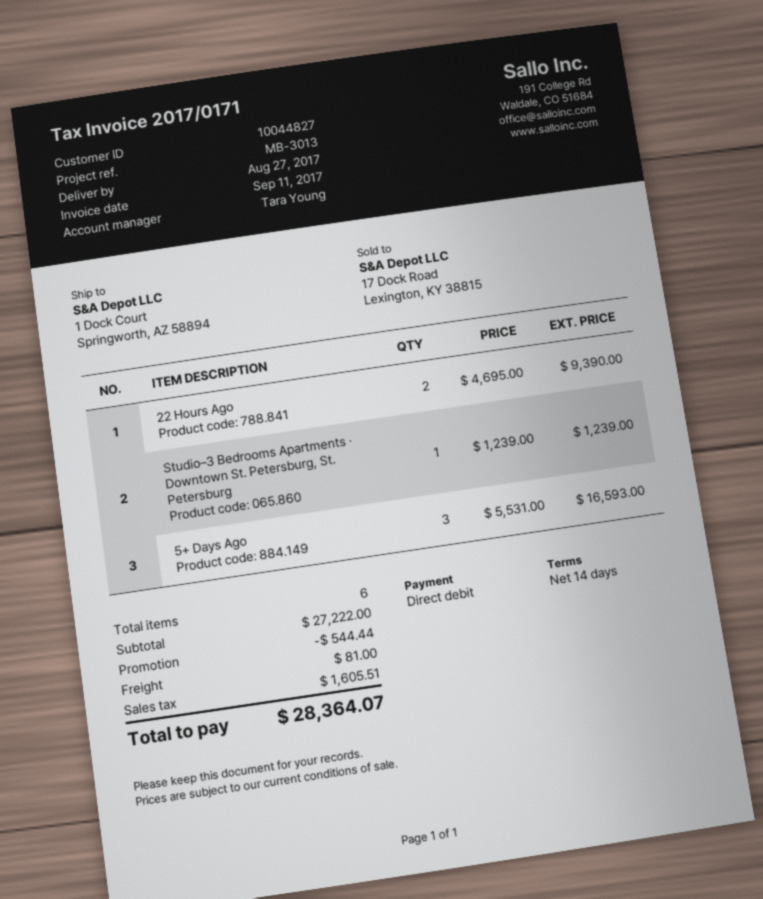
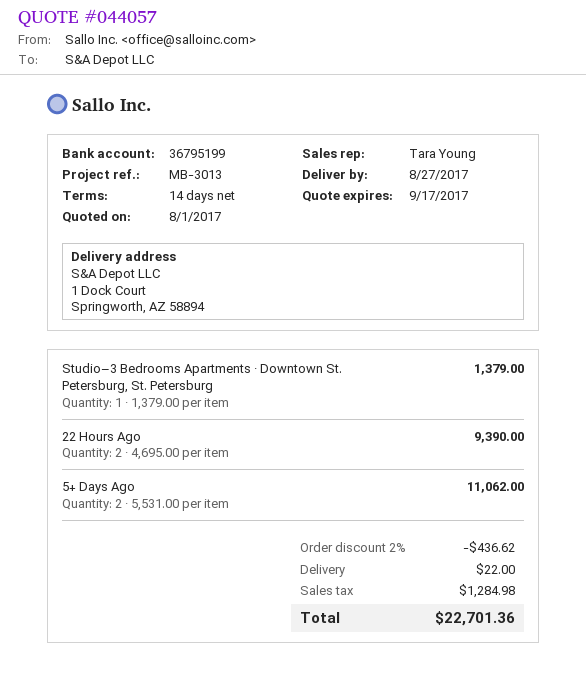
Studio–3 Bedrooms Apartments · Downtown St. Petersburg, St. Petersburg: 1 x 1239.00 = 1239.00 -> 1 x 1379.00 = 1379.00
5+ Days Ago: 3 x 5531.00 = 16593.00 -> 2 x 5531.00 = 11062.00
discount: 544.44 -> 436.62
shipping: 81.00 -> 22.00
tax: 1605.51 -> 1284.98
total: 28364.07 -> 22701.36

